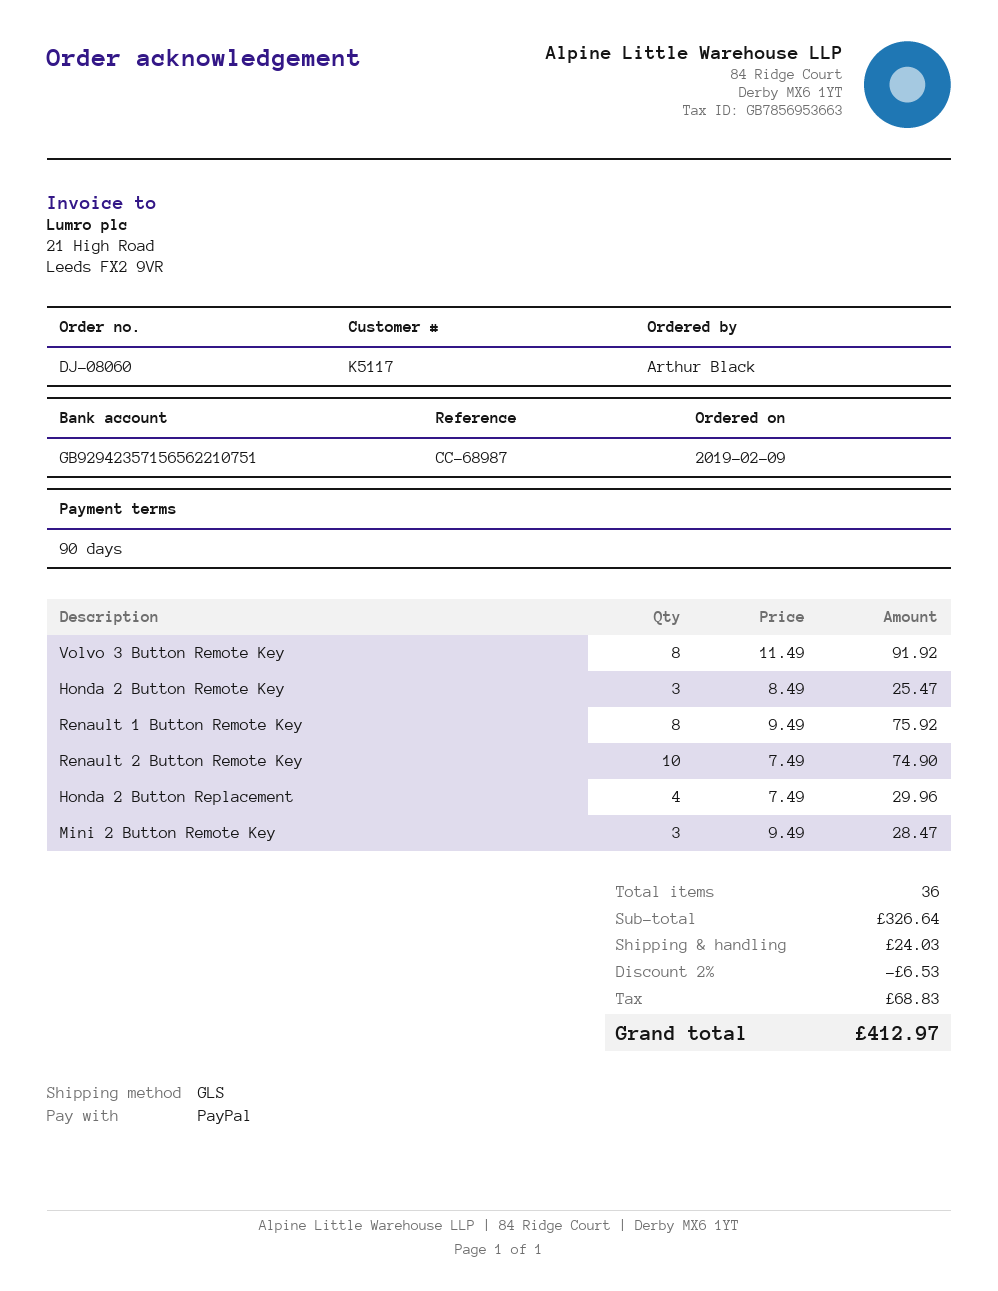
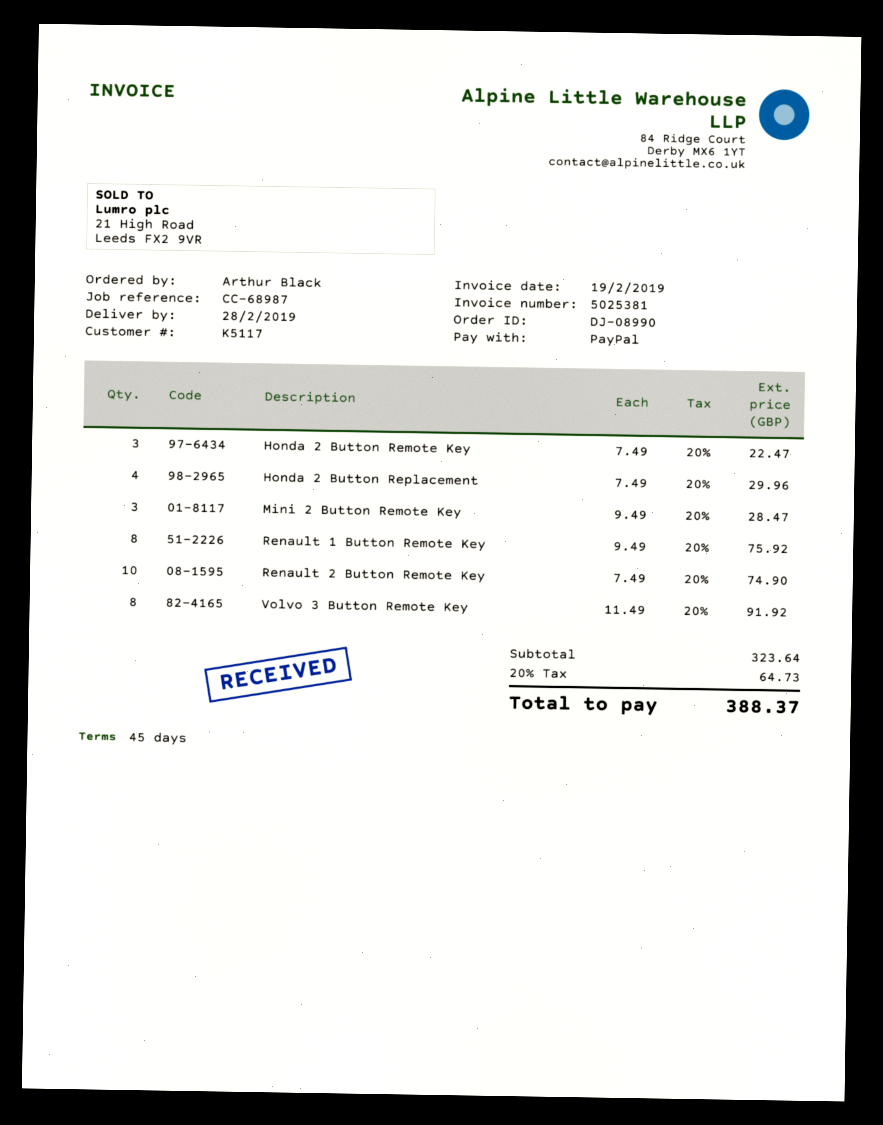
order number: DJ-08060 -> DJ-08990
payment terms: 90 days -> 45 days
Honda 2 Button Remote Key: 3 x 8.49 = 25.47 -> 3 x 7.49 = 22.47
subtotal: 326.64 -> 323.64
discount: 2% = 6.53 -> none
shipping: 24.03 -> none
tax: 68.83 -> 64.73
total: 412.97 -> 388.37

